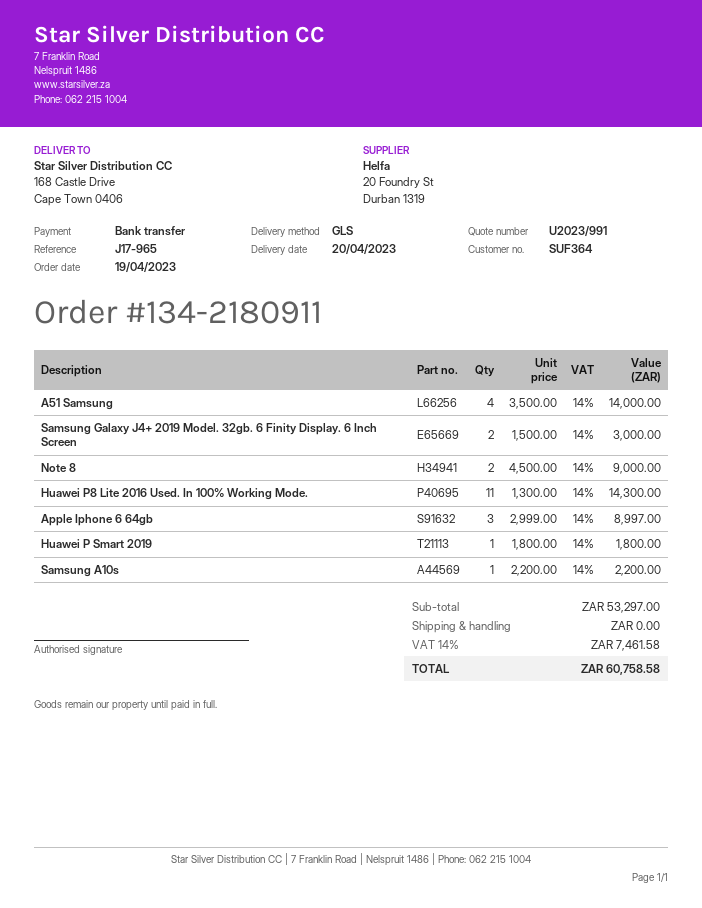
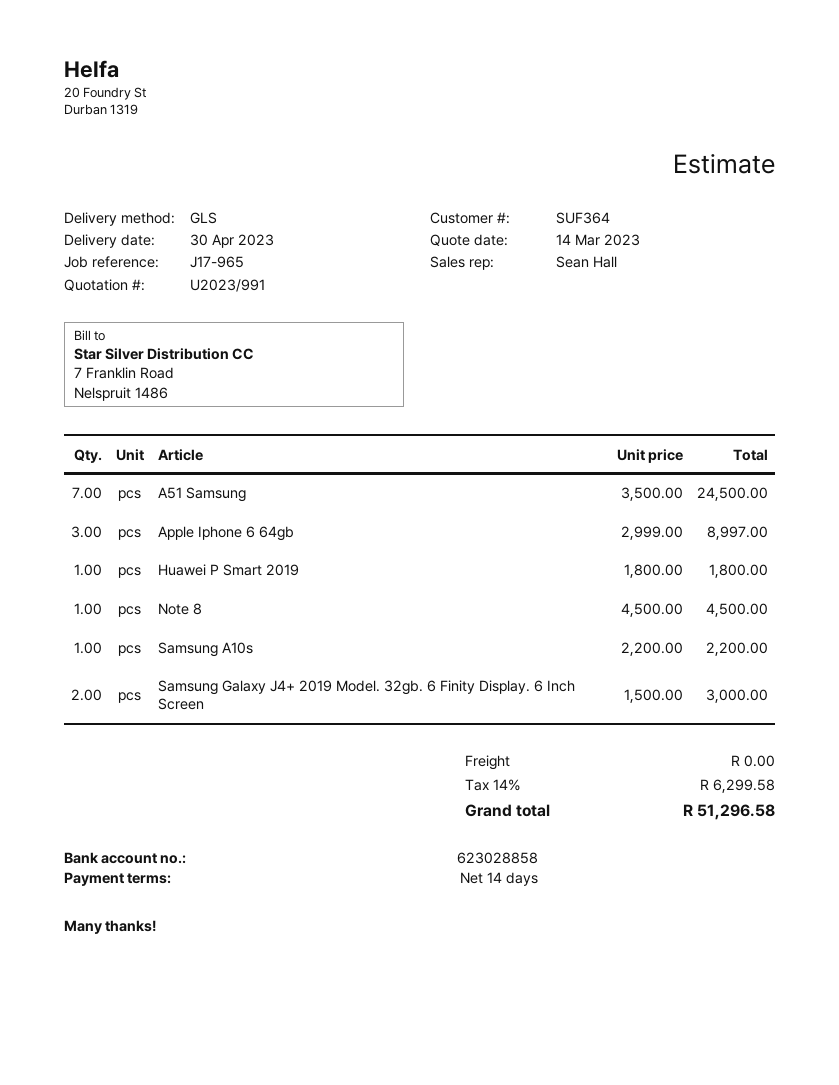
delivery date: 2023-04-20 -> 2023-04-30
A51 Samsung: 4 x 3500.00 = 14000.00 -> 7 x 3500.00 = 24500.00
Note 8: 2 x 4500.00 = 9000.00 -> 1 x 4500.00 = 4500.00
Huawei P8 Lite 2016 Used. In 100% Working Mode.: 11 x 1300.00 = 14300.00 -> none
tax: 14% = 7461.58 -> 14% = 6299.58
total: 60758.58 -> 51296.58

